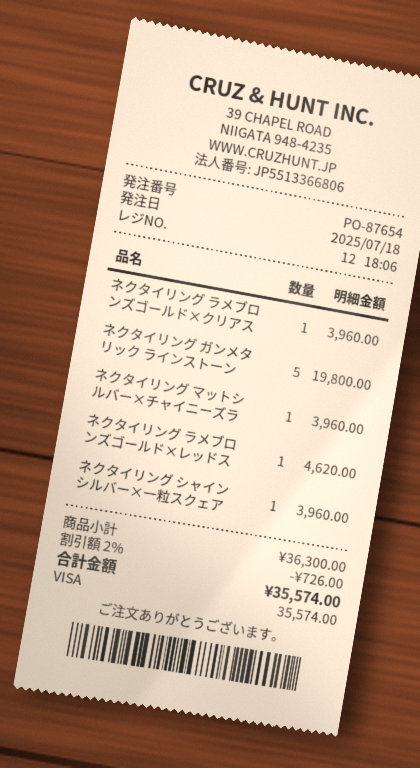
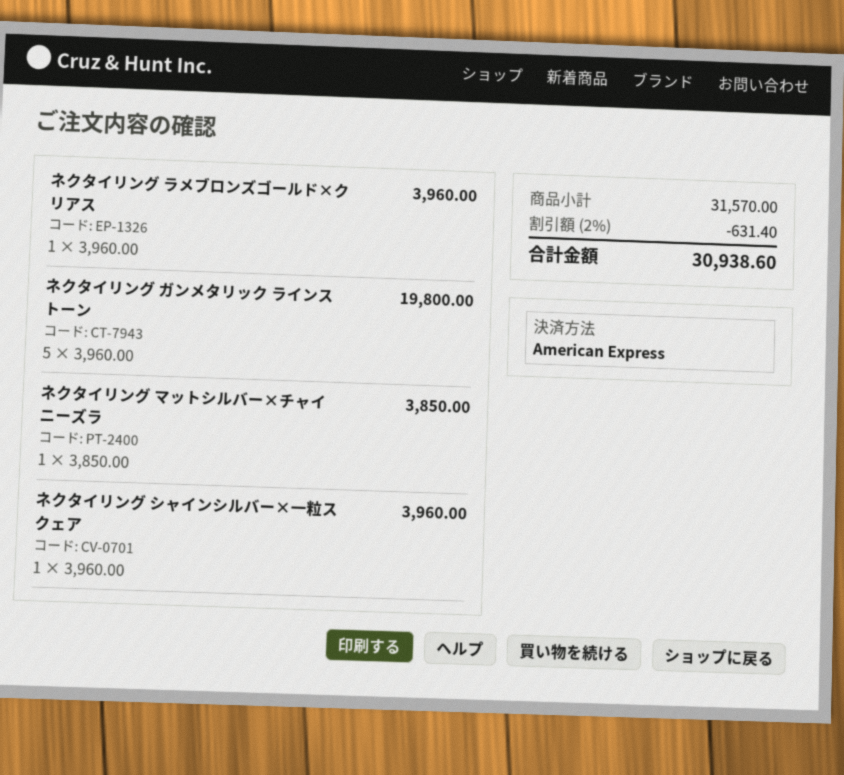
payment method: Visa -> American Express
ネクタイリング マットシルバー×チャイニーズラ: 1 for 3960.00 -> 1 for 3850.00
ネクタイリング ラメブロンズゴールド×レッドス: 1 for 4620.00 -> none
subtotal: 36300.00 -> 31570.00
discount: 2% = 726.00 -> 2% = 631.40
total: 35574.00 -> 30938.60

